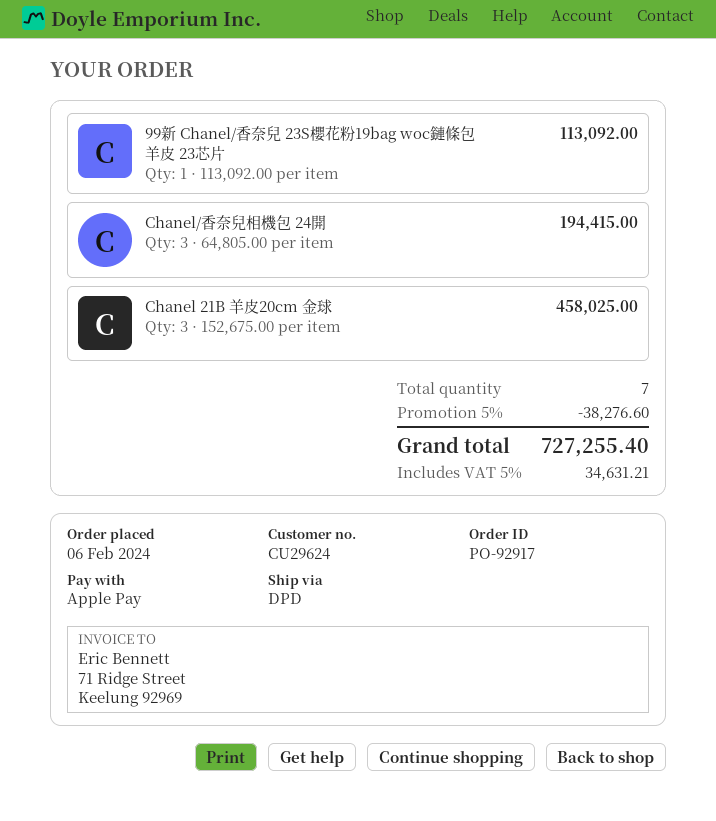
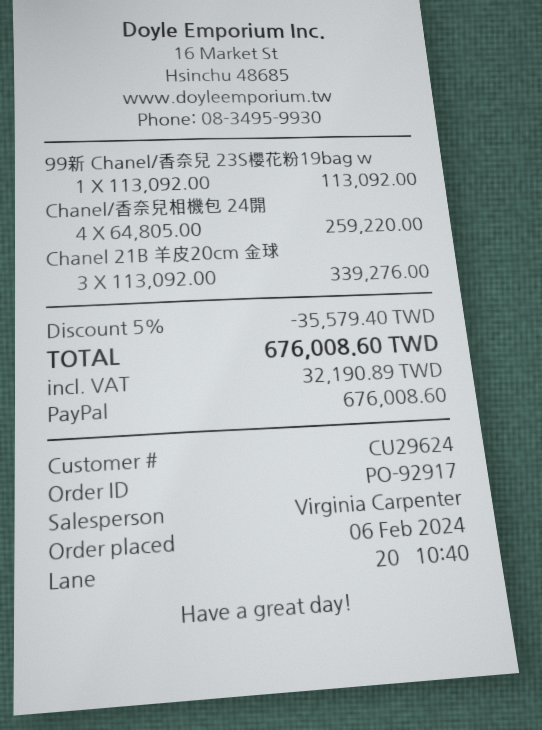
payment method: Apple Pay -> PayPal
Chanel/香奈兒相機包 24開: 3 x 64805.00 = 194415.00 -> 4 x 64805.00 = 259220.00
Chanel 21B 羊皮20cm 金球: 3 x 152675.00 = 458025.00 -> 3 x 113092.00 = 339276.00
discount: 5% = 38276.60 -> 5% = 35579.40
tax: 34631.21 -> 32190.89
total: 727255.40 -> 676008.60

